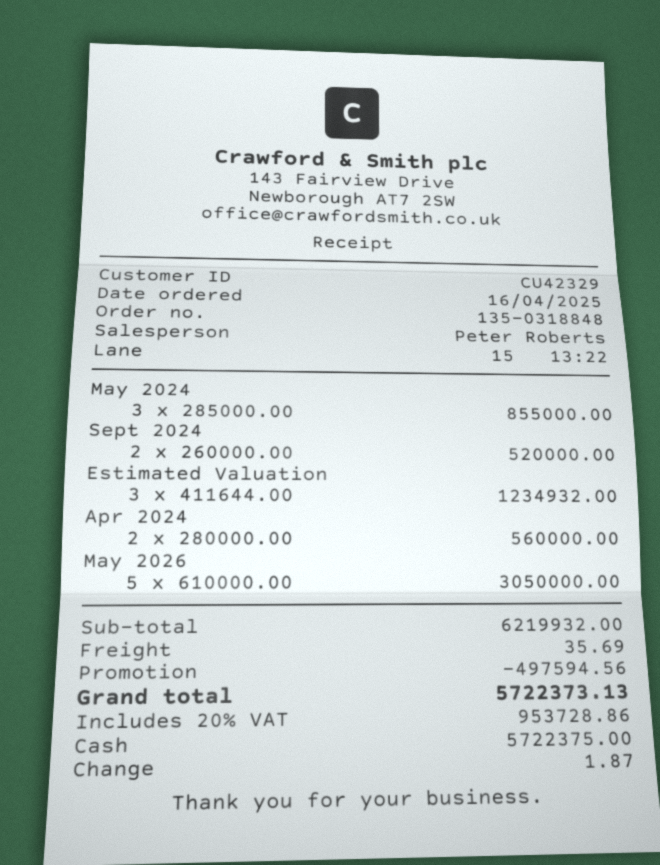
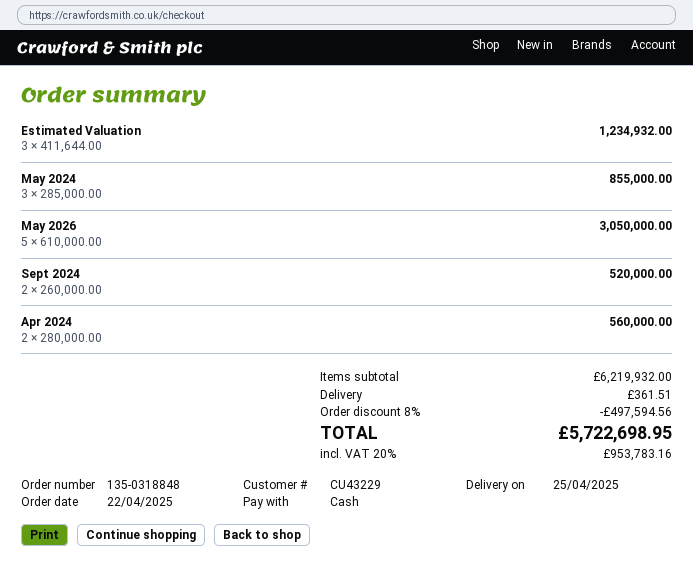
order date: 2025-04-16 -> 2025-04-22
customer number: CU42329 -> CU43229
shipping: 35.69 -> 361.51
tax: 20% = 953728.86 -> 20% = 953783.16
total: 5722373.13 -> 5722698.95

